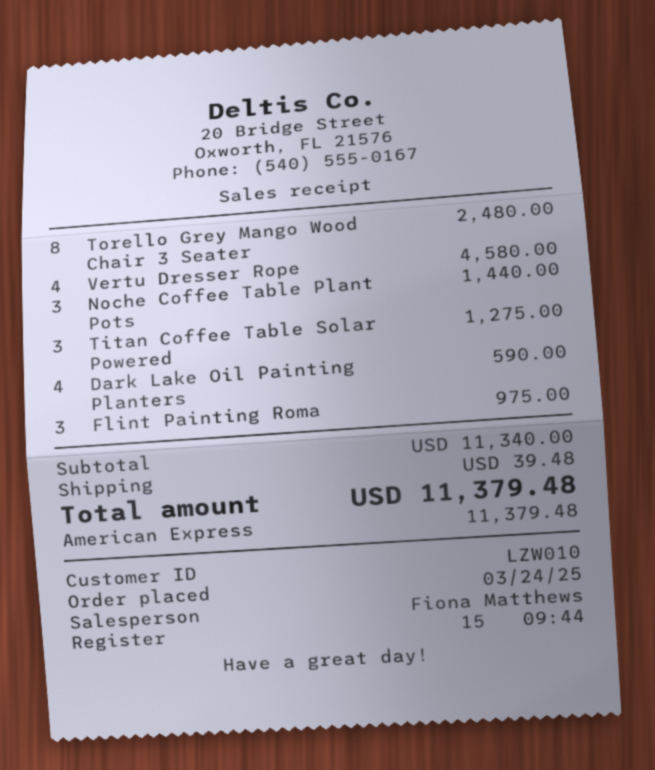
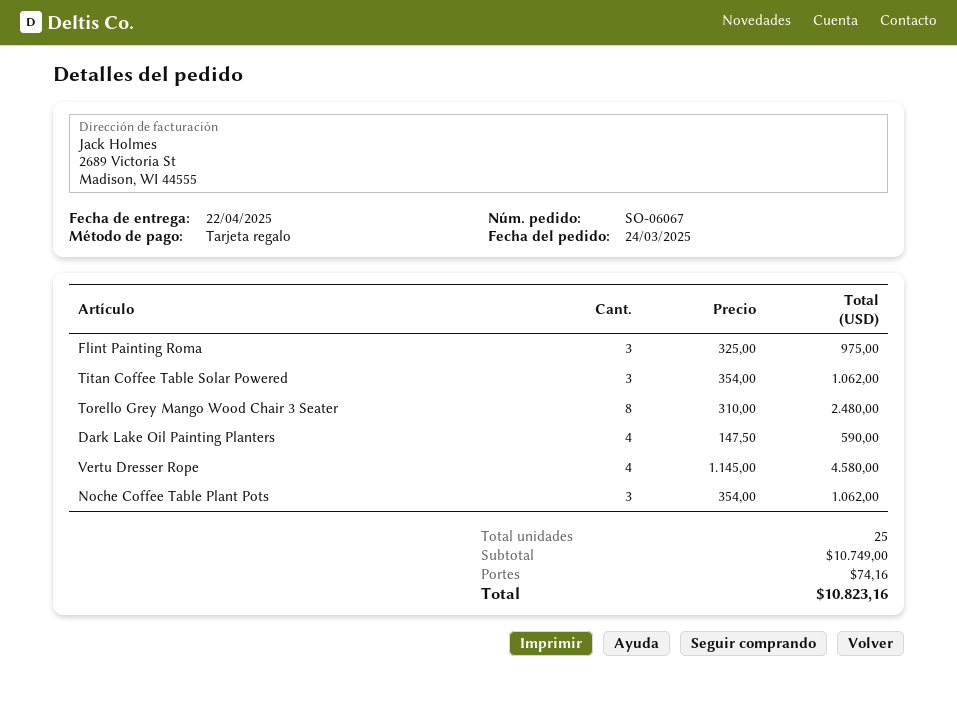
payment method: American Express -> gift card
Noche Coffee Table Plant Pots: 3 for 1440.00 -> 3 for 1062.00
Titan Coffee Table Solar Powered: 3 for 1275.00 -> 3 for 1062.00
subtotal: 11340.00 -> 10749.00
shipping: 39.48 -> 74.16
total: 11379.48 -> 10823.16

